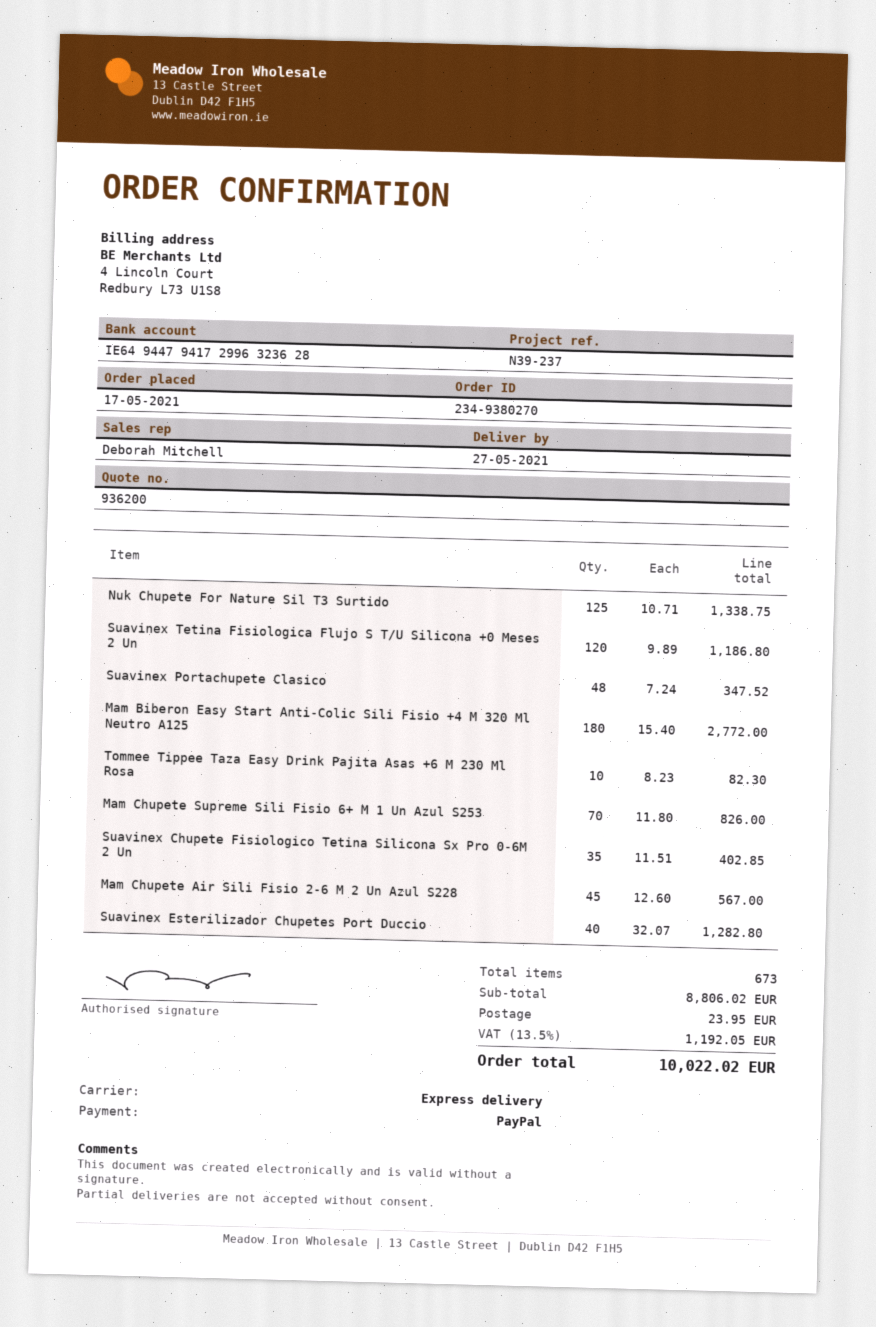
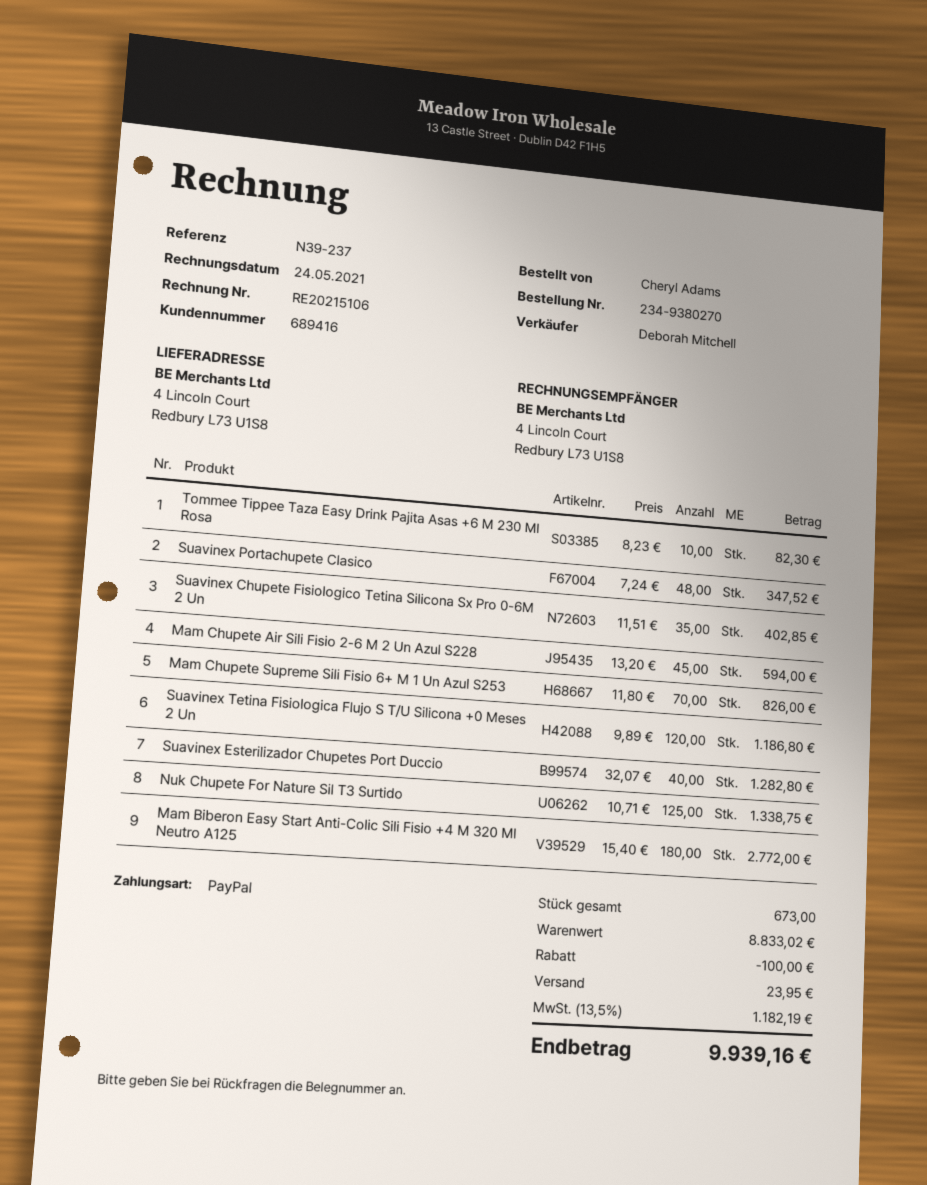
Mam Chupete Air Sili Fisio 2-6 M 2 Un Azul S228: 45 x 12.60 = 567.00 -> 45 x 13.20 = 594.00
subtotal: 8806.02 -> 8833.02
discount: none -> 100.00
tax: 13.5% = 1192.05 -> 13.5% = 1182.19
total: 10022.02 -> 9939.16

